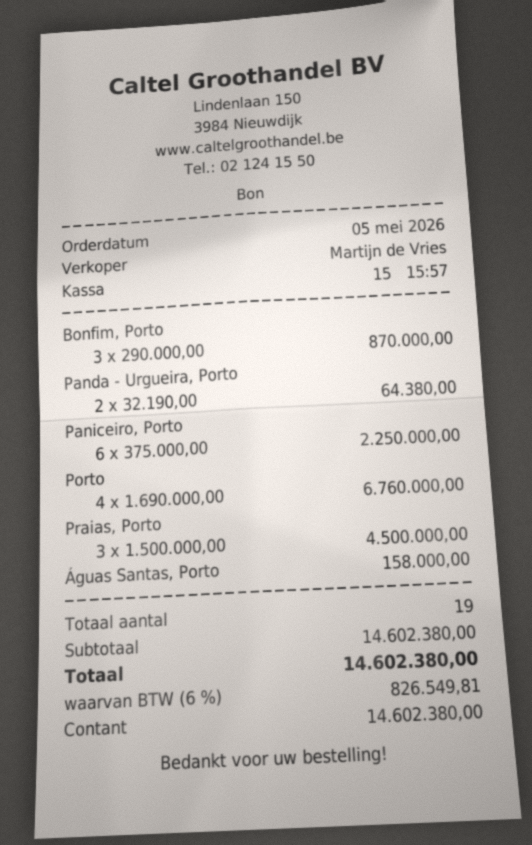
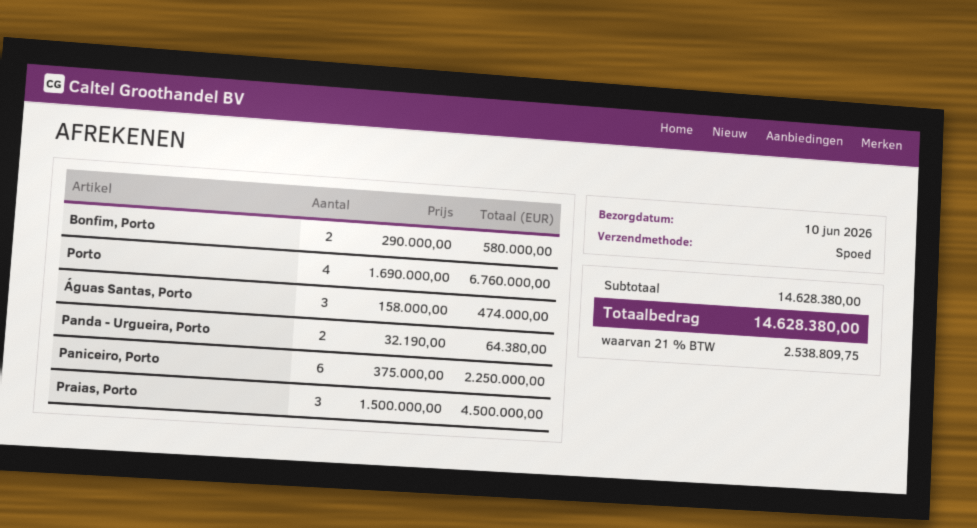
Bonfim, Porto: 3 x 290000.00 = 870000.00 -> 2 x 290000.00 = 580000.00
Águas Santas, Porto: 1 x 158000.00 = 158000.00 -> 3 x 158000.00 = 474000.00
subtotal: 14602380.00 -> 14628380.00
tax: 6% = 826549.81 -> 21% = 2538809.75
total: 14602380.00 -> 14628380.00

